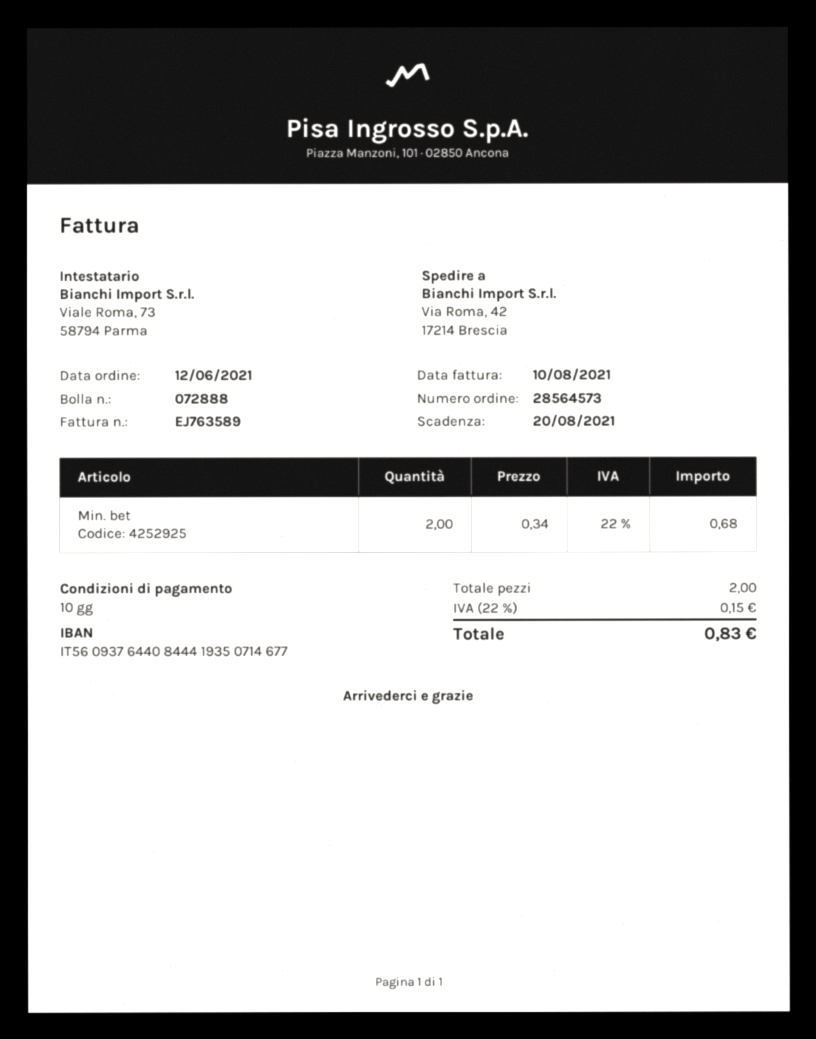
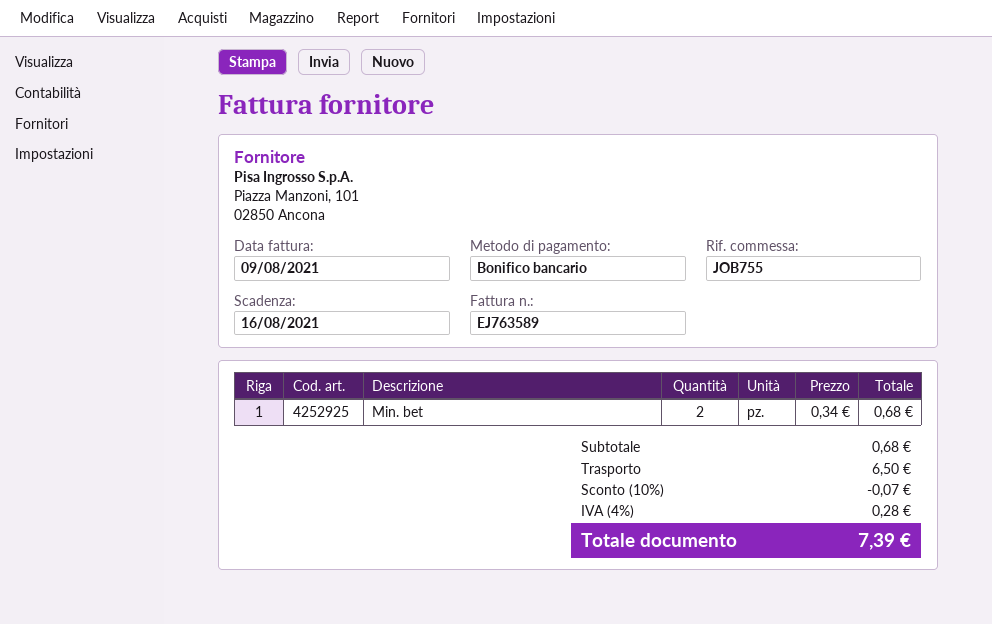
invoice date: 2021-08-10 -> 2021-08-09
due date: 2021-08-20 -> 2021-08-16
discount: none -> 10% = 0.07
shipping: none -> 6.50
tax: 22% = 0.15 -> 4% = 0.28
total: 0.83 -> 7.39

